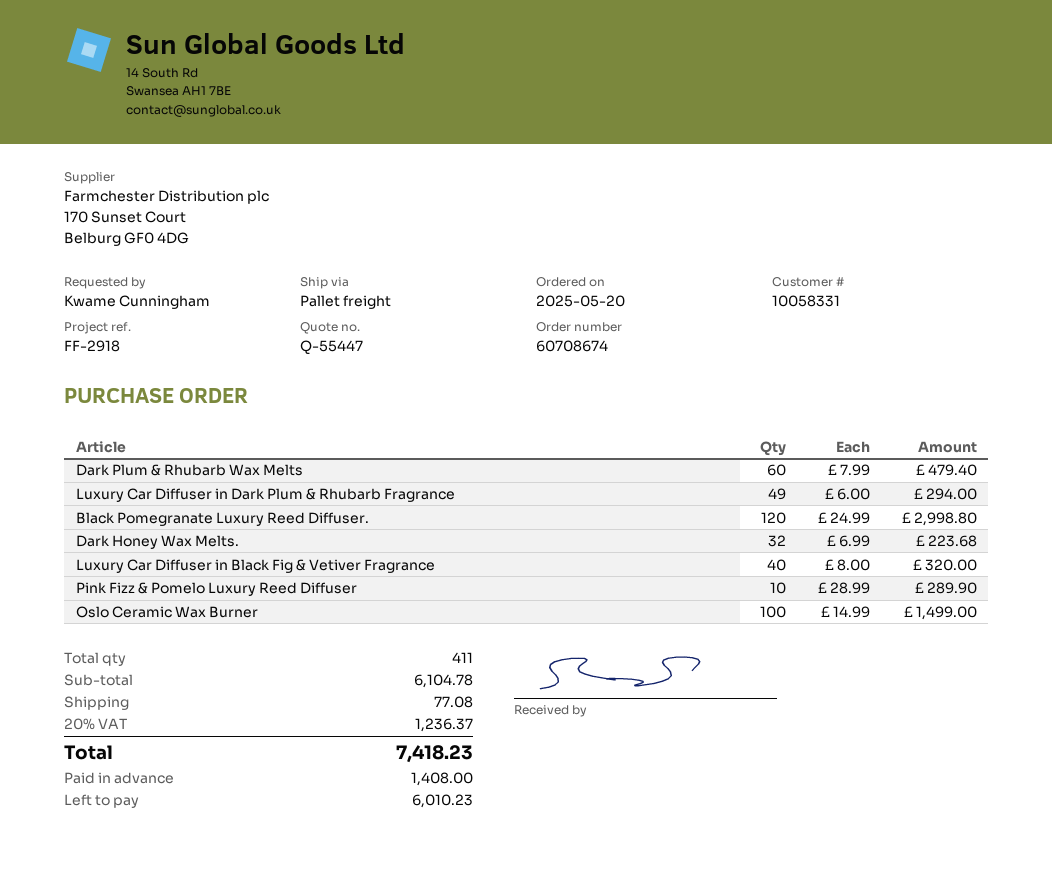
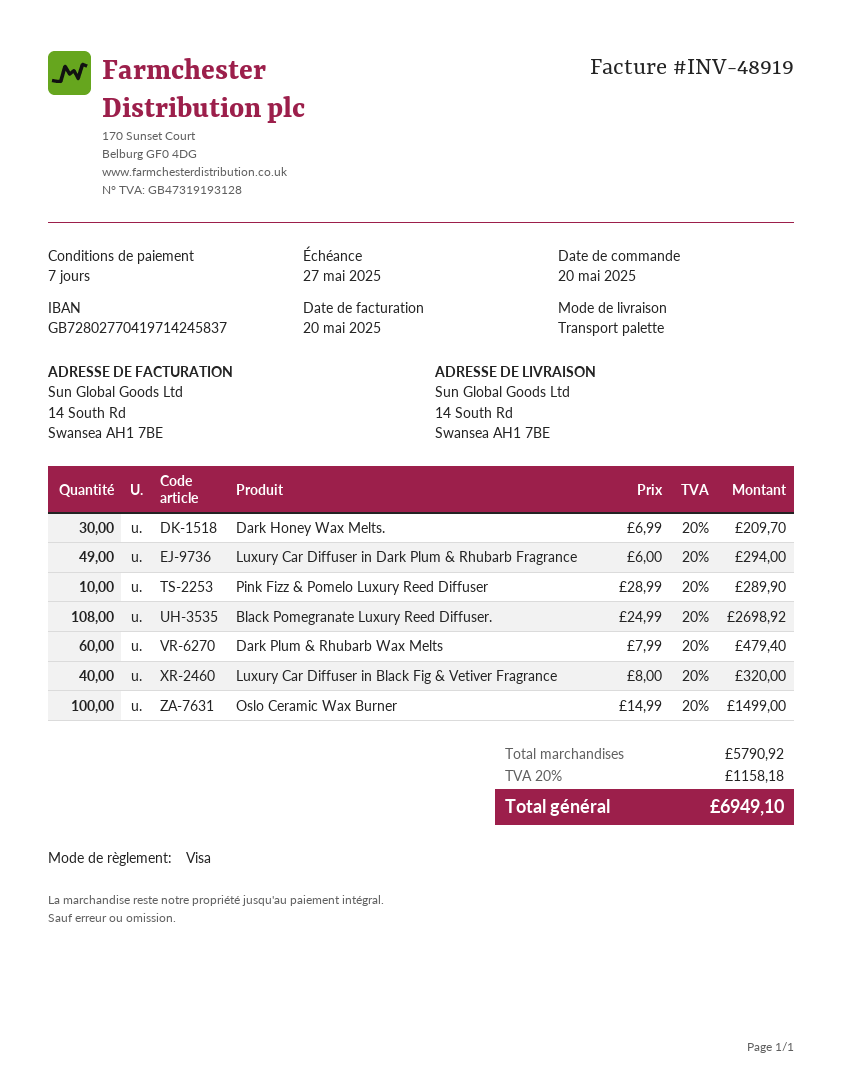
Black Pomegranate Luxury Reed Diffuser.: 120 x 24.99 = 2998.80 -> 108 x 24.99 = 2698.92
Dark Honey Wax Melts.: 32 x 6.99 = 223.68 -> 30 x 6.99 = 209.70
subtotal: 6104.78 -> 5790.92
shipping: 77.08 -> none
tax: 20% = 1236.37 -> 20% = 1158.18
total: 7418.23 -> 6949.10

